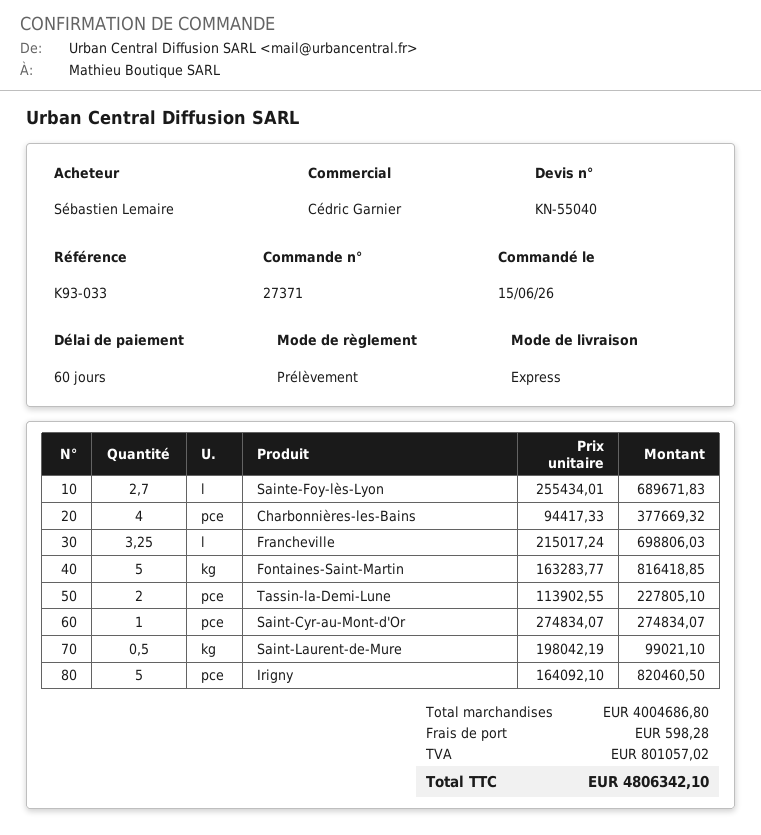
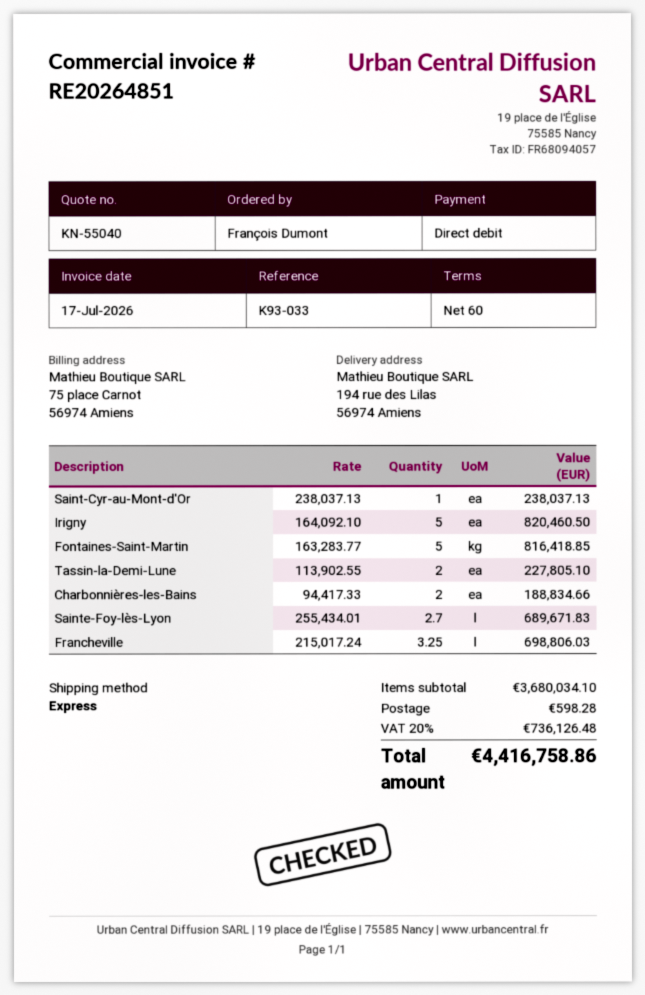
ordered by: Sébastien Lemaire -> François Dumont
Charbonnières-les-Bains: 4 x 94417.33 = 377669.32 -> 2 x 94417.33 = 188834.66
Saint-Cyr-au-Mont-d'Or: 1 x 274834.07 = 274834.07 -> 1 x 238037.13 = 238037.13
Saint-Laurent-de-Mure: 0.5 x 198042.19 = 99021.10 -> none
subtotal: 4004686.80 -> 3680034.10
tax: 801057.02 -> 736126.48
total: 4806342.10 -> 4416758.86

